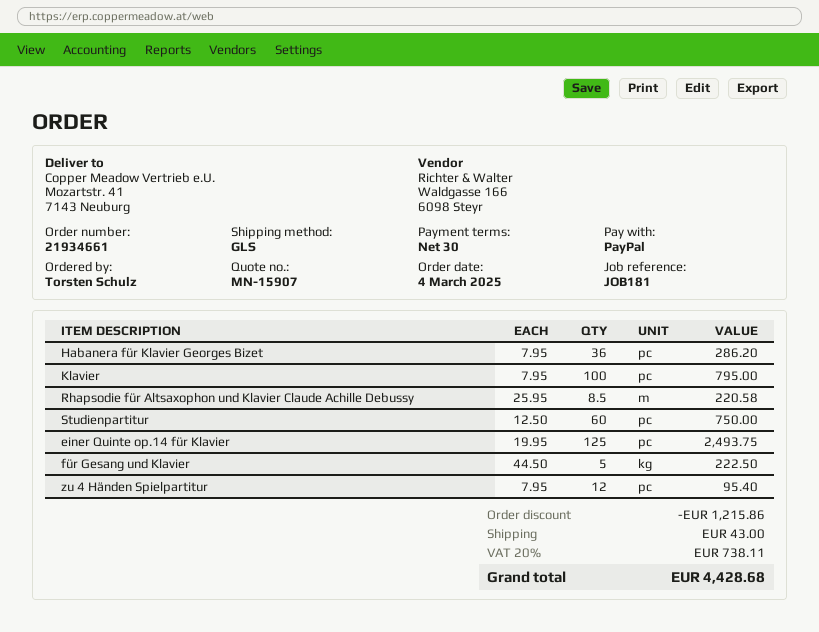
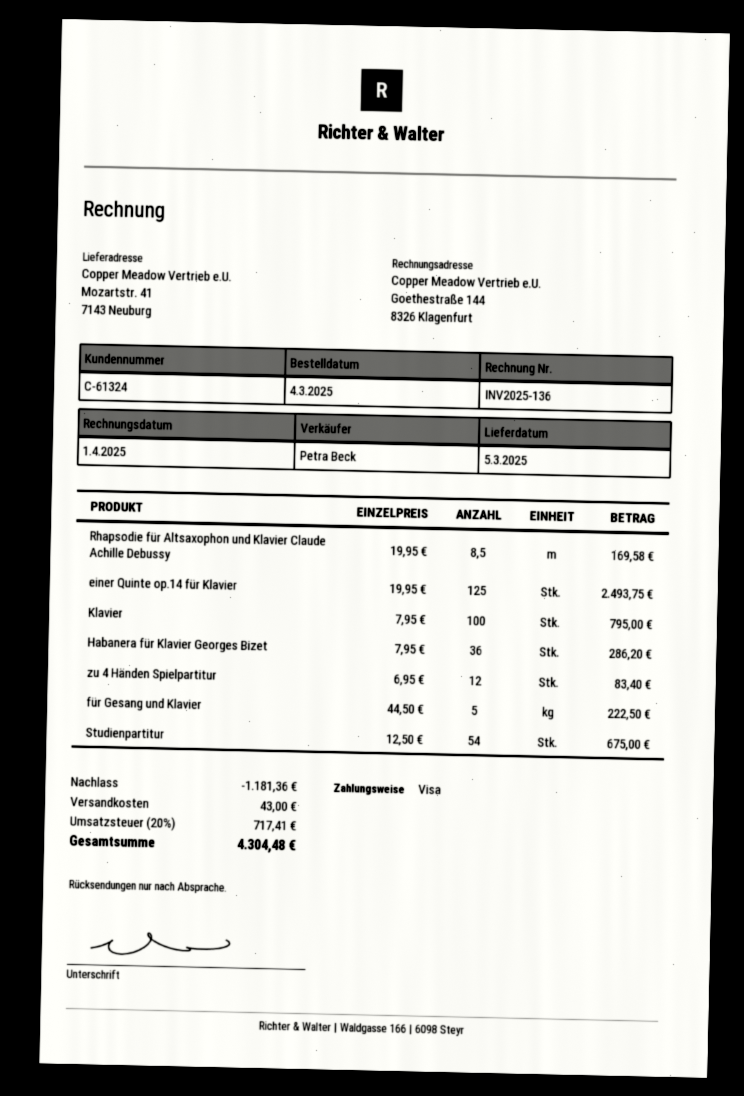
payment method: PayPal -> Visa
Rhapsodie für Altsaxophon und Klavier Claude Achille Debussy: 8.5 x 25.95 = 220.58 -> 8.5 x 19.95 = 169.58
Studienpartitur: 60 x 12.50 = 750.00 -> 54 x 12.50 = 675.00
zu 4 Händen Spielpartitur: 12 x 7.95 = 95.40 -> 12 x 6.95 = 83.40
discount: 1215.86 -> 1181.36
tax: 20% = 738.11 -> 20% = 717.41
total: 4428.68 -> 4304.48

